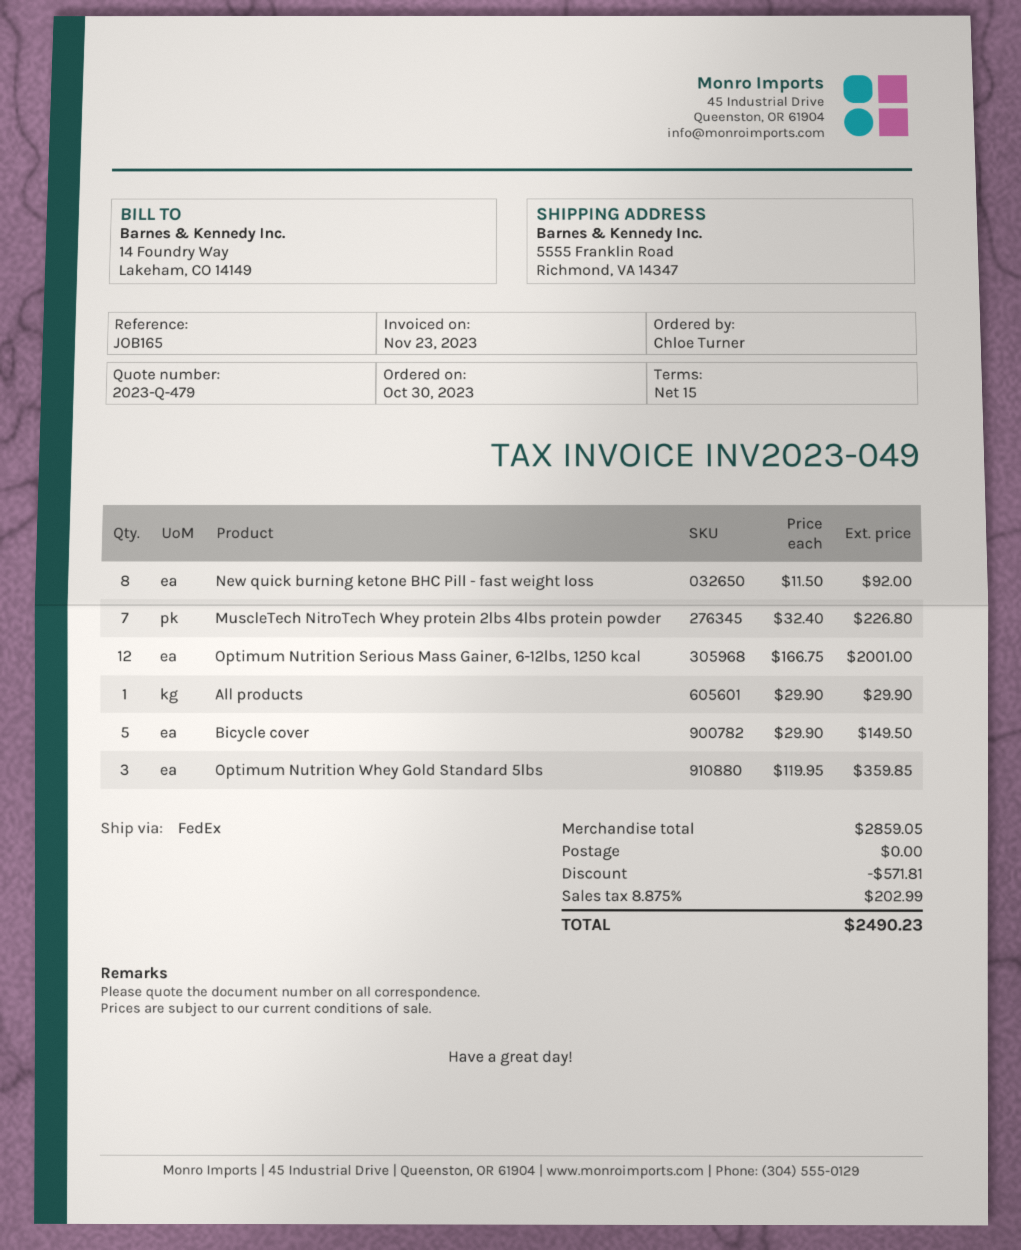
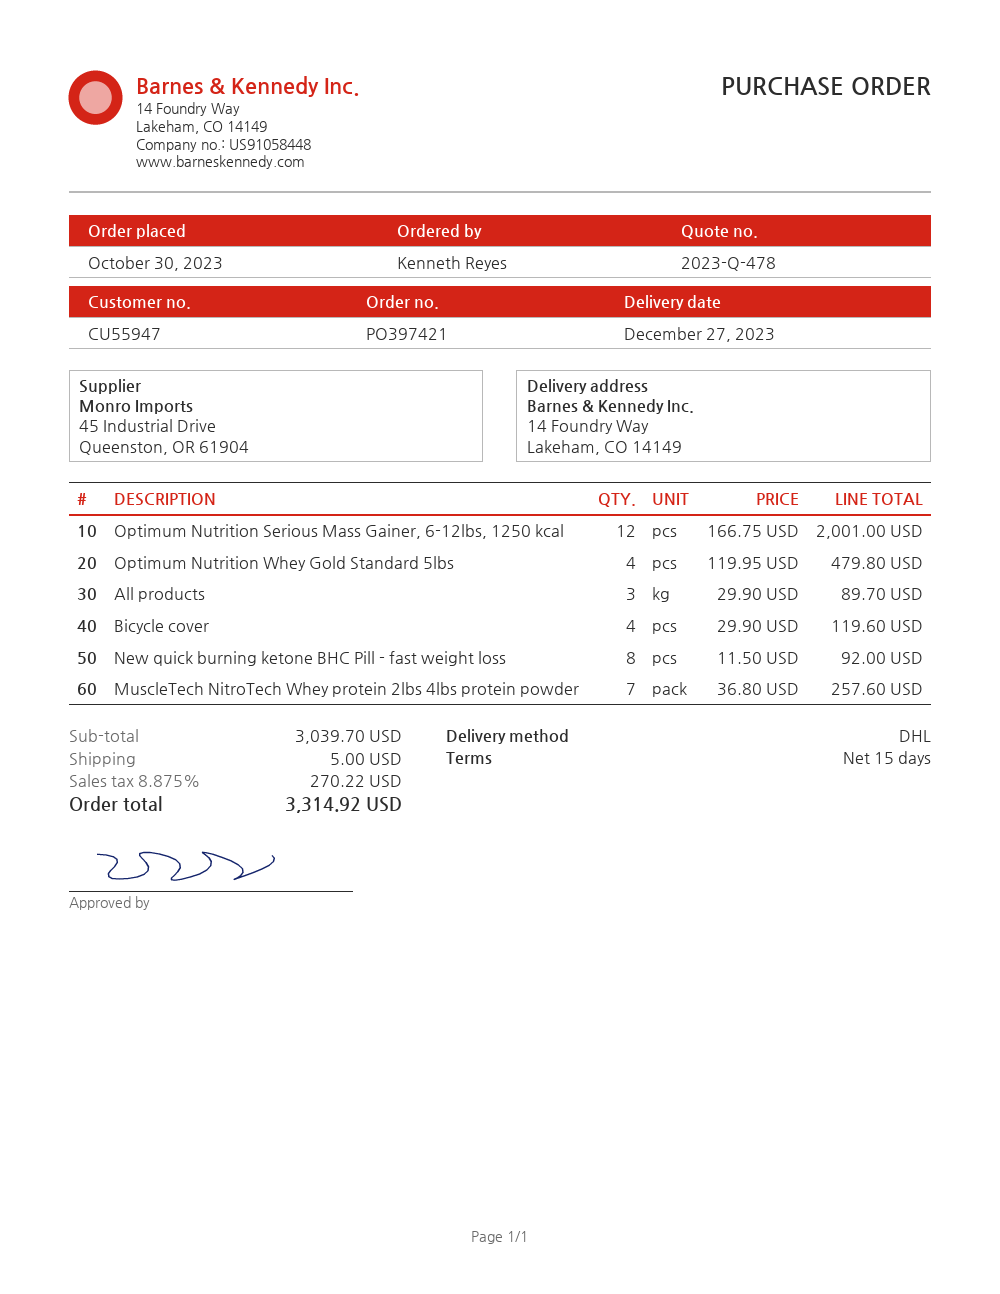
quote number: 2023-Q-479 -> 2023-Q-478
ordered by: Chloe Turner -> Kenneth Reyes
shipping method: FedEx -> DHL
ship to: 5555 Franklin Road, Richmond, VA 14347 -> 14 Foundry Way, Lakeham, CO 14149
MuscleTech NitroTech Whey protein 2lbs 4lbs protein powder: 7 x 32.40 = 226.80 -> 7 x 36.80 = 257.60
All products: 1 x 29.90 = 29.90 -> 3 x 29.90 = 89.70
Bicycle cover: 5 x 29.90 = 149.50 -> 4 x 29.90 = 119.60
Optimum Nutrition Whey Gold Standard 5lbs: 3 x 119.95 = 359.85 -> 4 x 119.95 = 479.80
subtotal: 2859.05 -> 3039.70
discount: 571.81 -> none
shipping: 0.00 -> 5.00
tax: 8.875% = 202.99 -> 8.875% = 270.22
total: 2490.23 -> 3314.92

